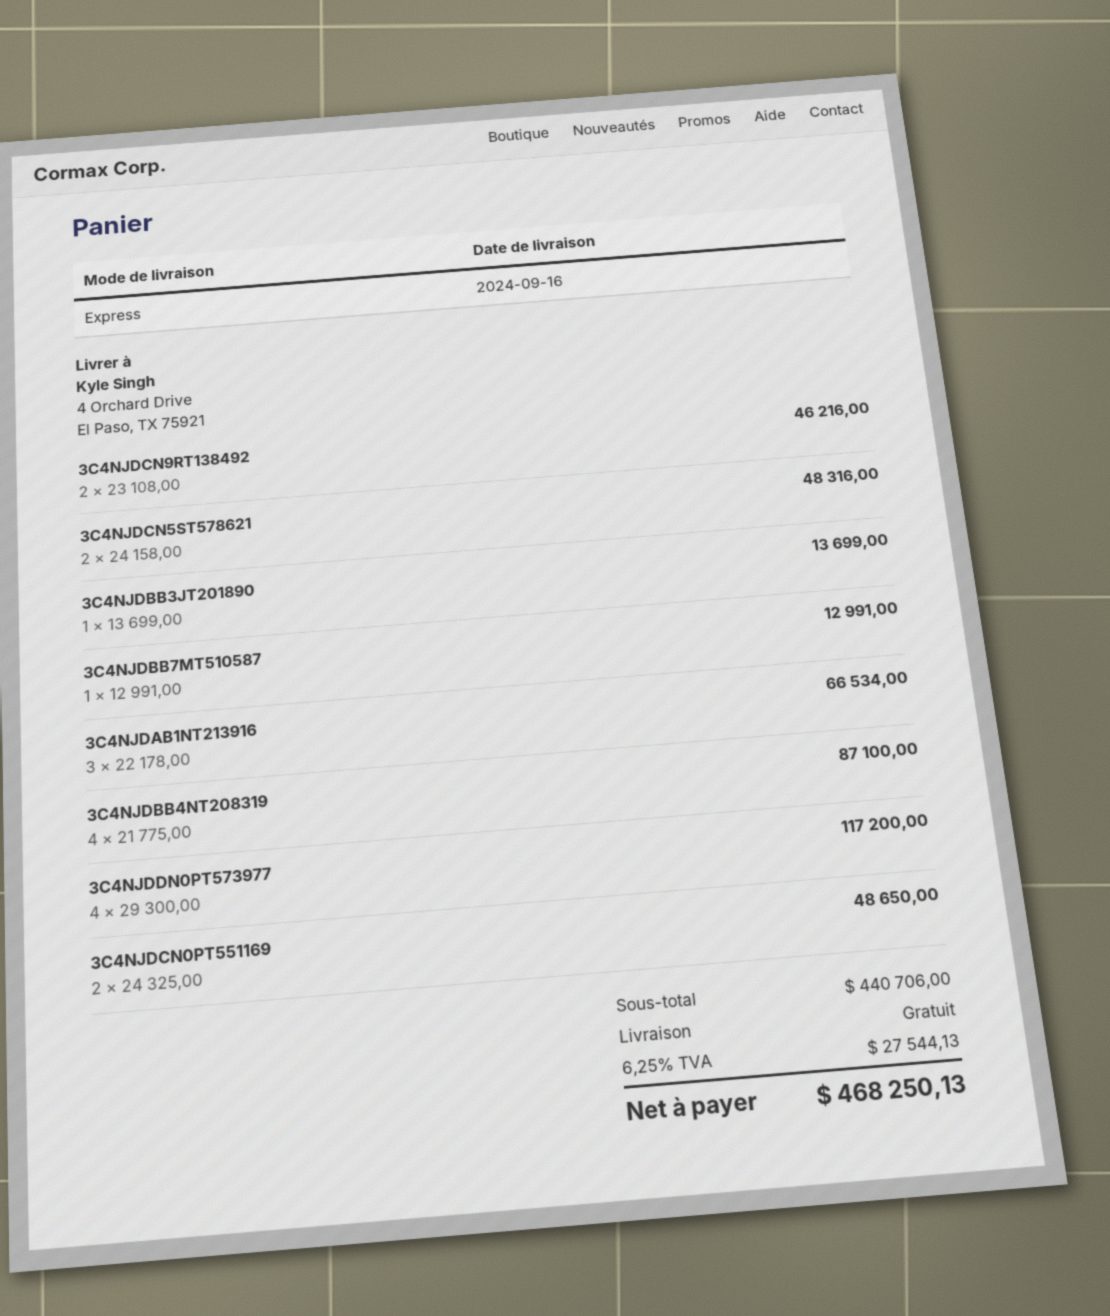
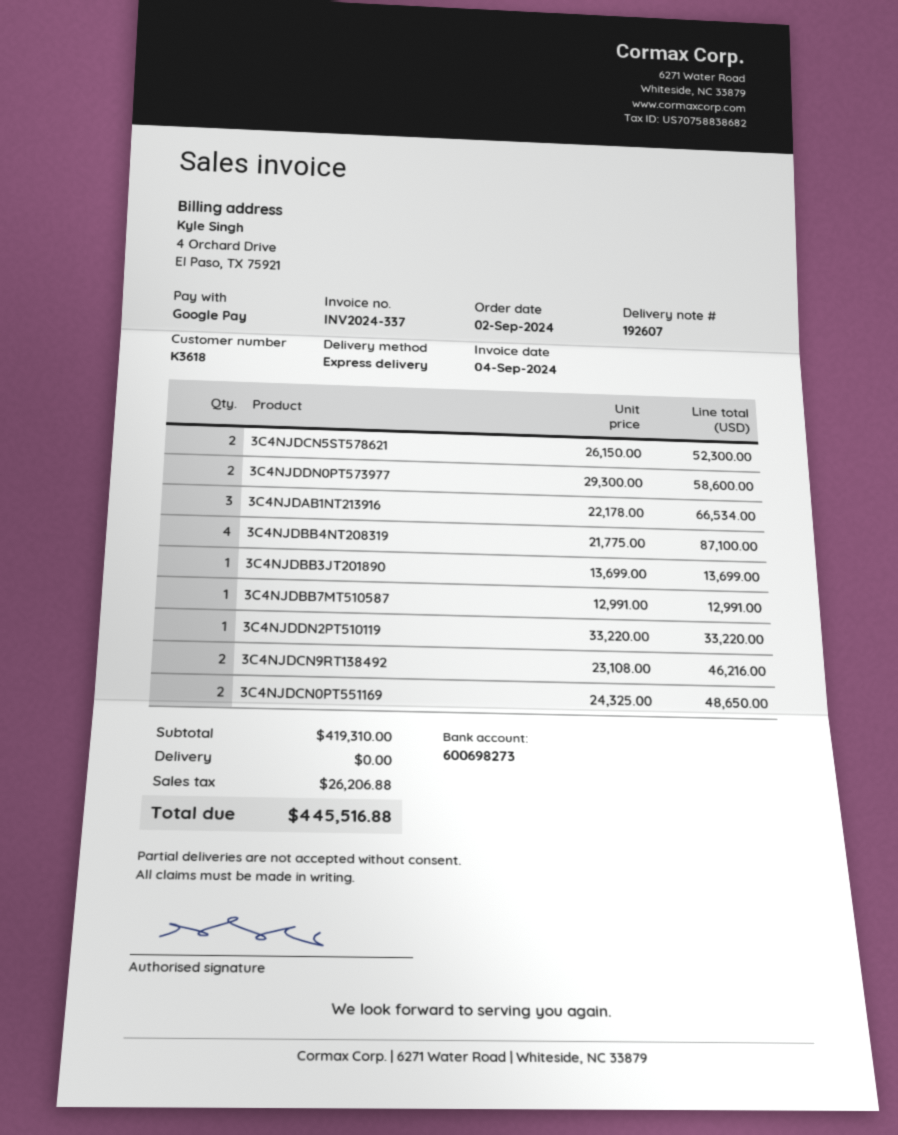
3C4NJDCN5ST578621: 2 x 24158.00 = 48316.00 -> 2 x 26150.00 = 52300.00
3C4NJDDN0PT573977: 4 x 29300.00 = 117200.00 -> 2 x 29300.00 = 58600.00
3C4NJDDN2PT510119: none -> 1 x 33220.00 = 33220.00
subtotal: 440706.00 -> 419310.00
tax: 27544.13 -> 26206.88
total: 468250.13 -> 445516.88

